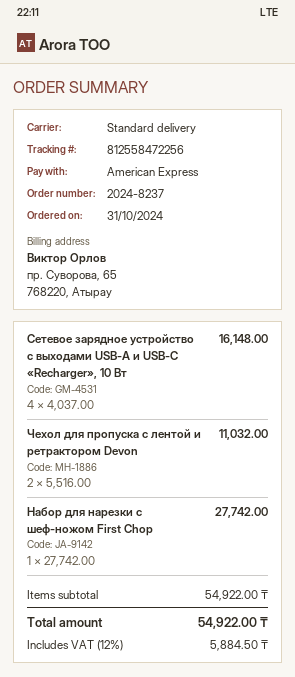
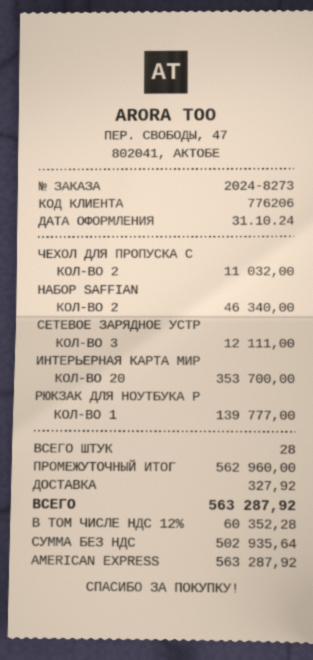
order number: 2024-8237 -> 2024-8273
Сетевое зарядное устройство c выходами USB-A и USB-C «Recharger», 10 Вт: 4 for 16148.00 -> 3 for 12111.00
Набор для нарезки с шеф-ножом First Chop: 1 for 27742.00 -> none
НАБОР SAFFIAN: none -> 2 for 46340.00
ИНТЕРЬЕРНАЯ КАРТА МИР: none -> 20 for 353700.00
РЮКЗАК ДЛЯ НОУТБУКА P: none -> 1 for 139777.00
subtotal: 54922.00 -> 562960.00
shipping: none -> 327.92
tax: 12% = 5884.50 -> 12% = 60352.28
total: 54922.00 -> 563287.92

